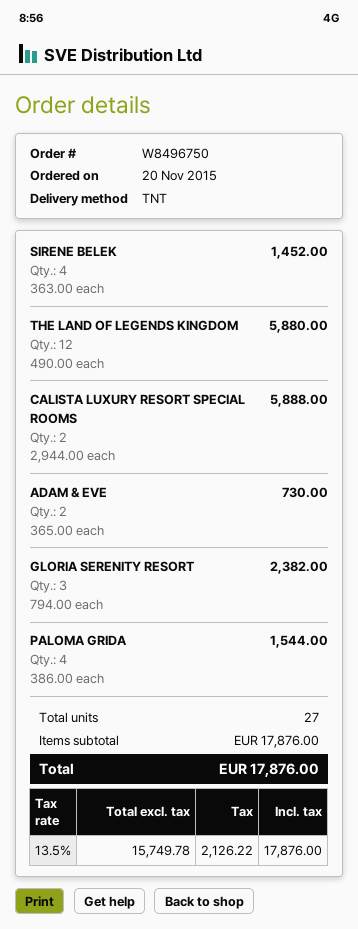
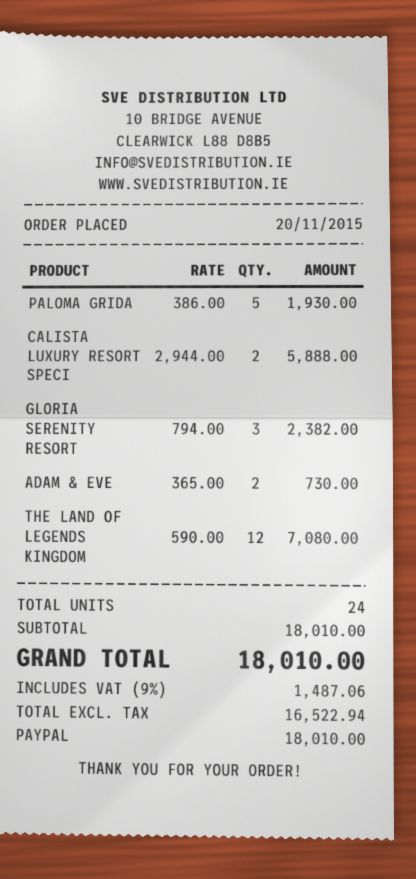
SIRENE BELEK: 4 x 363.00 = 1452.00 -> none
THE LAND OF LEGENDS KINGDOM: 12 x 490.00 = 5880.00 -> 12 x 590.00 = 7080.00
PALOMA GRIDA: 4 x 386.00 = 1544.00 -> 5 x 386.00 = 1930.00
total quantity: 27 -> 24
subtotal: 17876.00 -> 18010.00
net: 15749.78 -> 16522.94
tax: 13.5% = 2126.22 -> 9% = 1487.06
total: 17876.00 -> 18010.00

